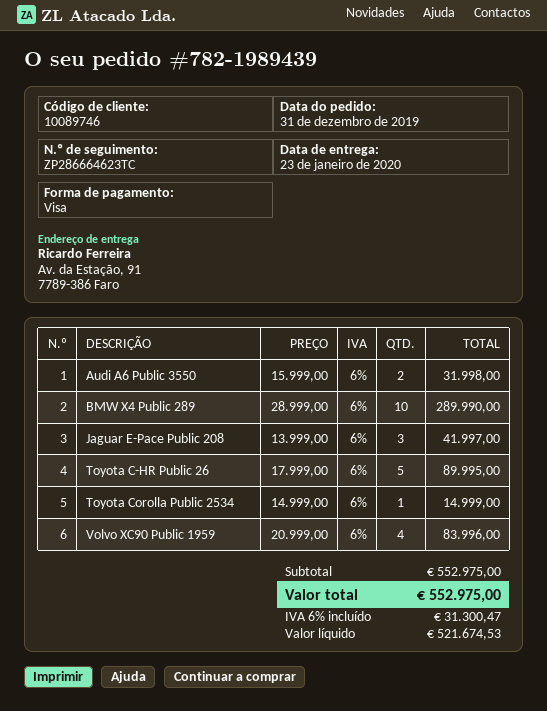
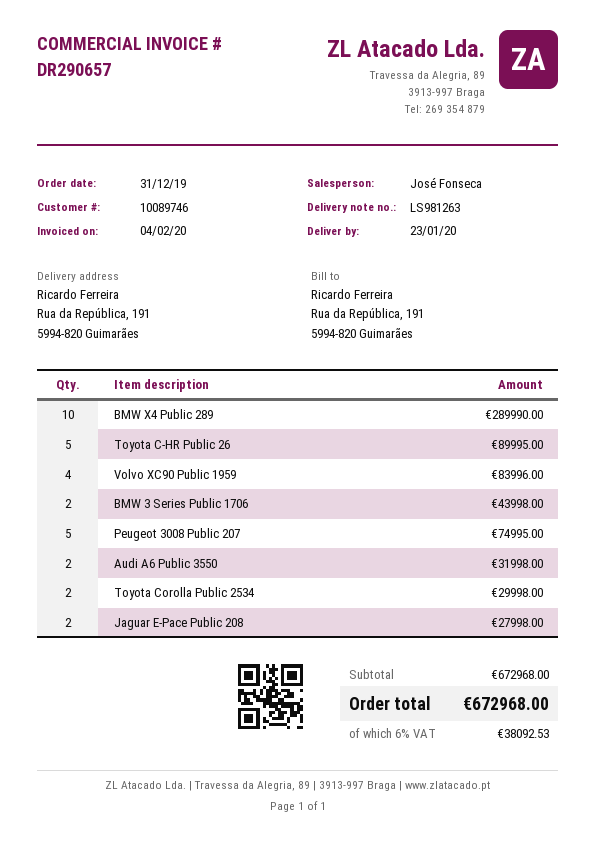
ship to: Av. da Estação, 91, 7789-386 Faro -> Rua da República, 191, 5994-820 Guimarães
Jaguar E-Pace Public 208: 3 for 41997.00 -> 2 for 27998.00
Toyota Corolla Public 2534: 1 for 14999.00 -> 2 for 29998.00
BMW 3 Series Public 1706: none -> 2 for 43998.00
Peugeot 3008 Public 207: none -> 5 for 74995.00
subtotal: 552975.00 -> 672968.00
tax: 6% = 31300.47 -> 6% = 38092.53
total: 552975.00 -> 672968.00

